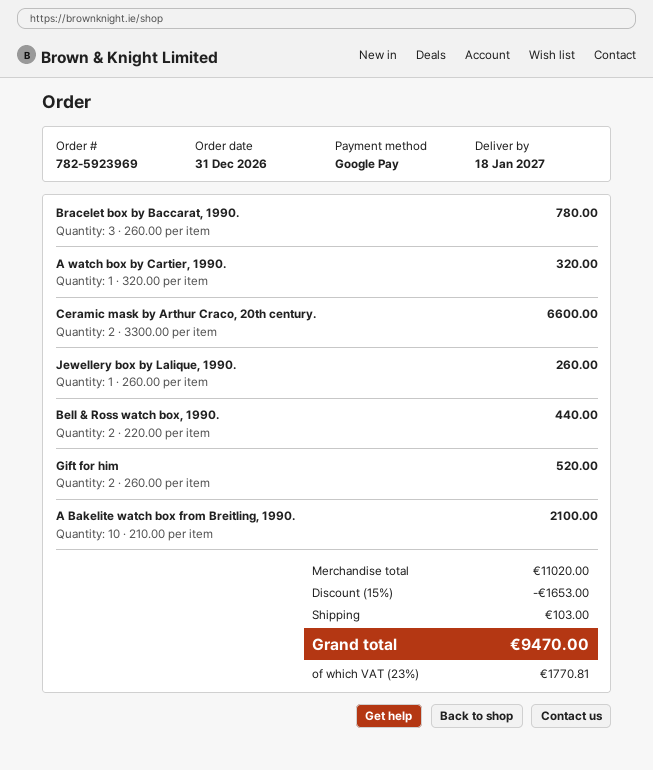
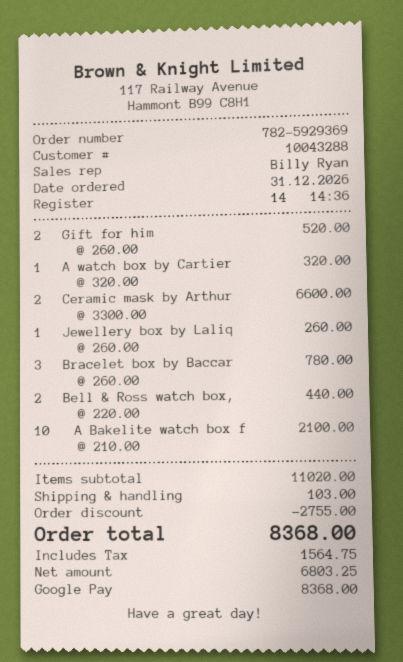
order number: 782-5923969 -> 782-5929369
discount: 1653.00 -> 2755.00
tax: 1770.81 -> 1564.75
total: 9470.00 -> 8368.00

